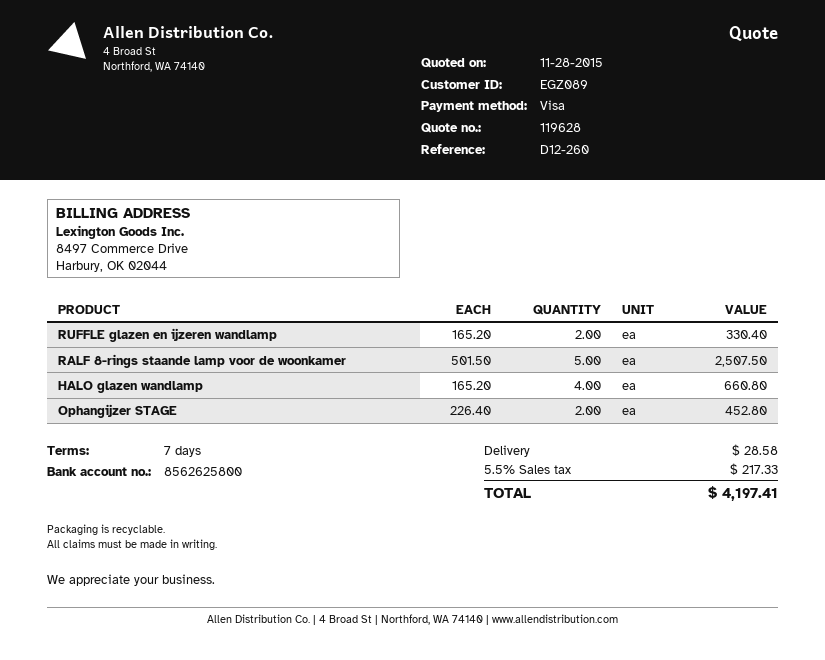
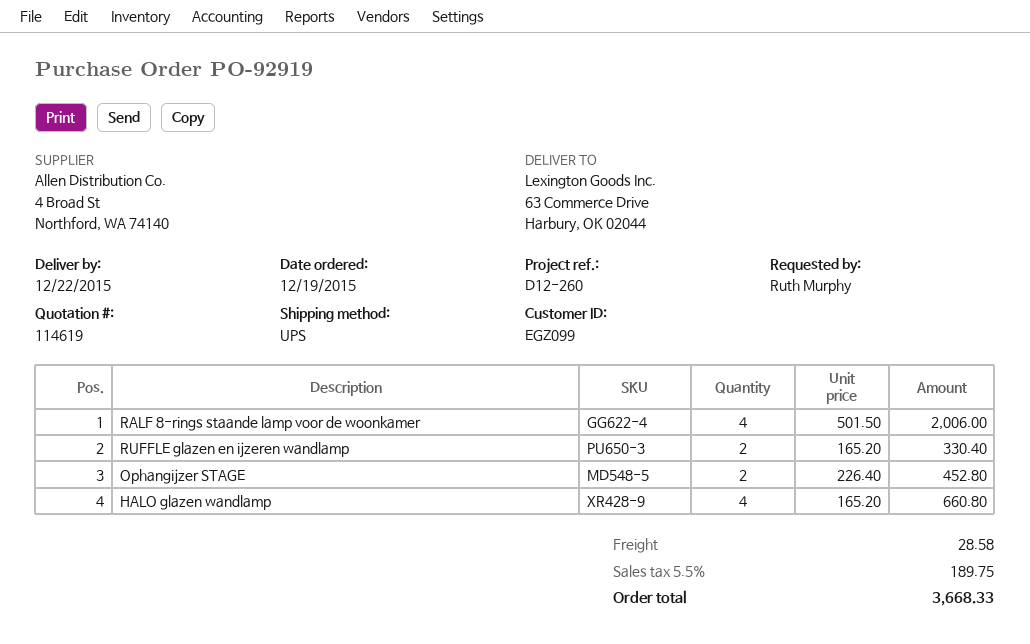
quote number: 119628 -> 114619
customer number: EGZ089 -> EGZ099
RALF 8-rings staande lamp voor de woonkamer: 5 x 501.50 = 2507.50 -> 4 x 501.50 = 2006.00
tax: 5.5% = 217.33 -> 5.5% = 189.75
total: 4197.41 -> 3668.33

